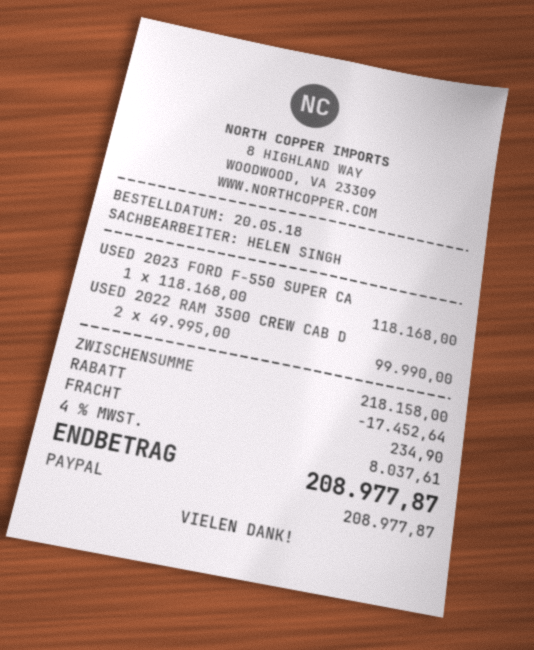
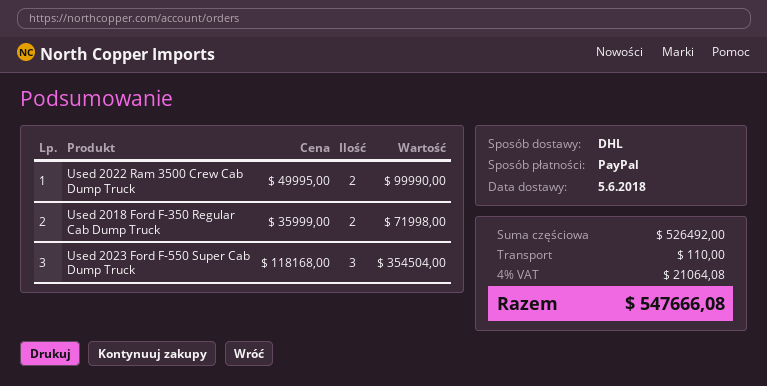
USED 2023 FORD F-550 SUPER CA: 1 x 118168.00 = 118168.00 -> 3 x 118168.00 = 354504.00
Used 2018 Ford F-350 Regular Cab Dump Truck: none -> 2 x 35999.00 = 71998.00
subtotal: 218158.00 -> 526492.00
discount: 17452.64 -> none
shipping: 234.90 -> 110.00
tax: 4% = 8037.61 -> 4% = 21064.08
total: 208977.87 -> 547666.08

